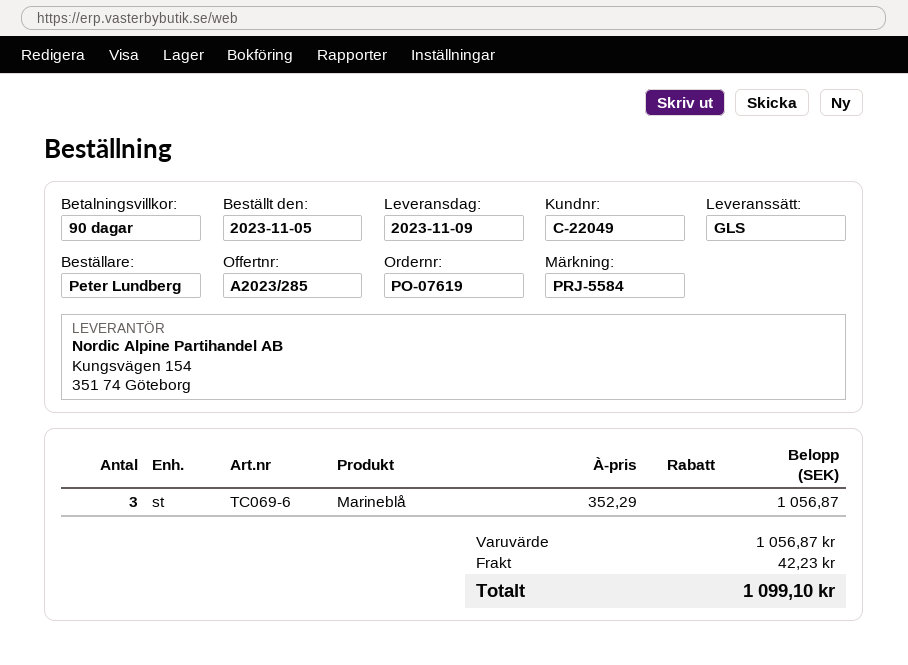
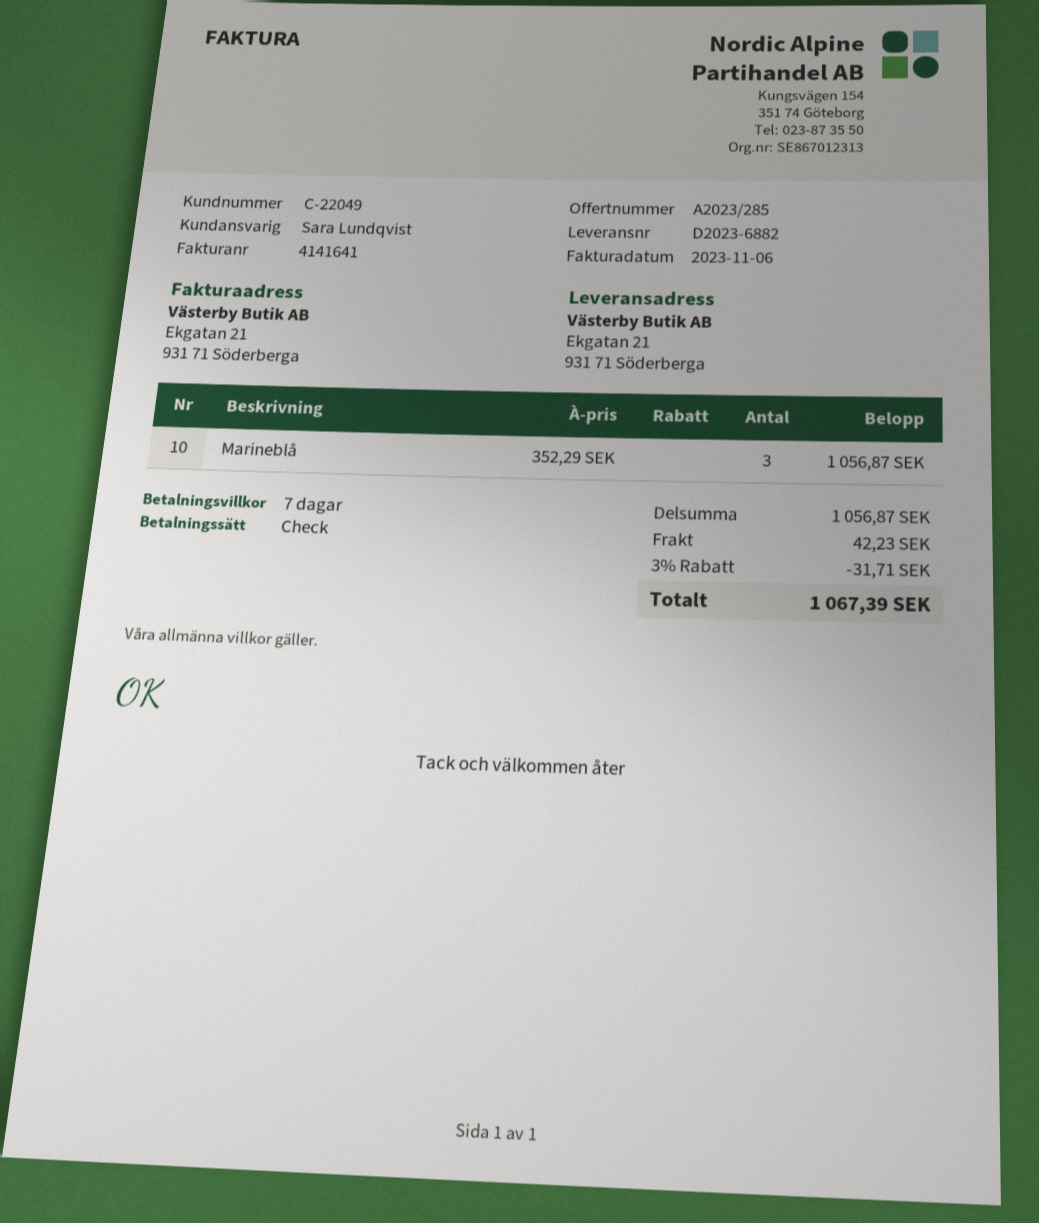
payment terms: 90 days -> 7 days
discount: none -> 3% = 31.71
total: 1099.10 -> 1067.39

